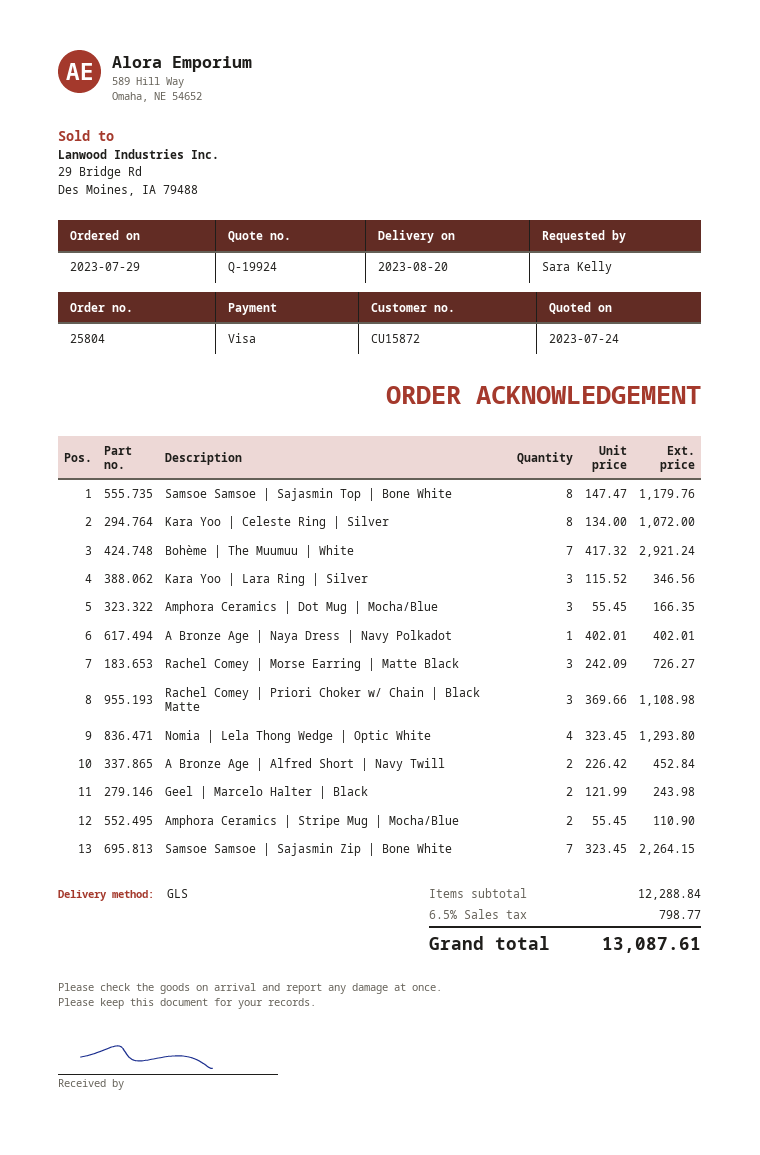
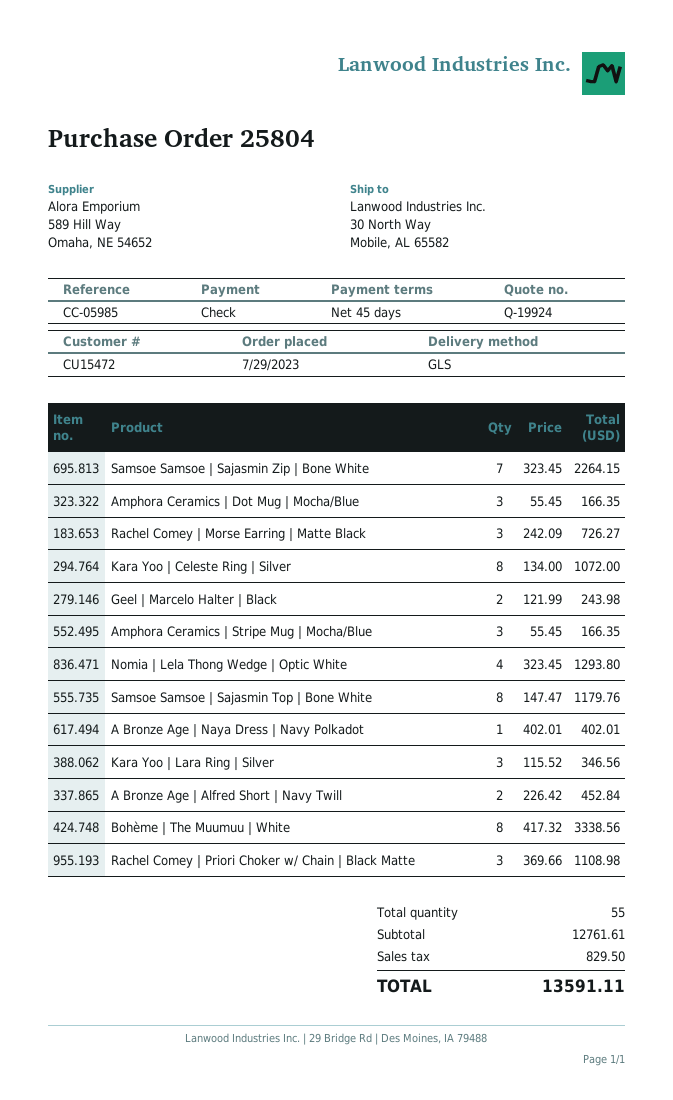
customer number: CU15872 -> CU15472
payment method: Visa -> cheque
Bohème | The Muumuu | White: 7 x 417.32 = 2921.24 -> 8 x 417.32 = 3338.56
Amphora Ceramics | Stripe Mug | Mocha/Blue: 2 x 55.45 = 110.90 -> 3 x 55.45 = 166.35
subtotal: 12288.84 -> 12761.61
tax: 798.77 -> 829.50
total: 13087.61 -> 13591.11

